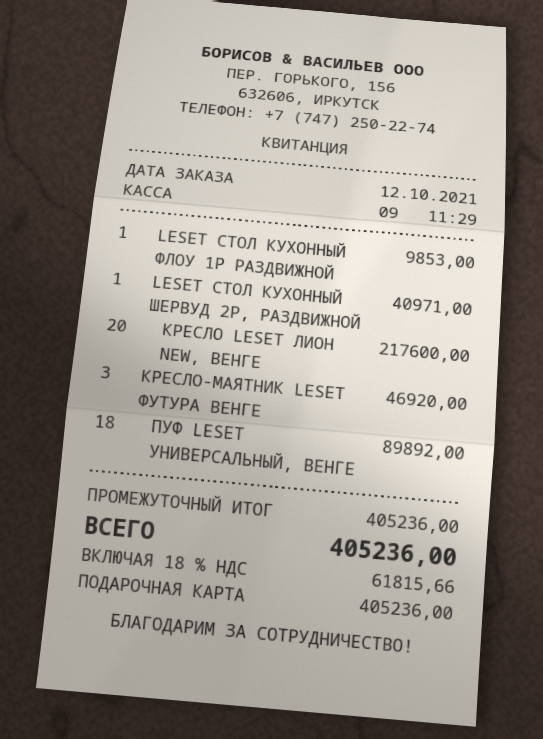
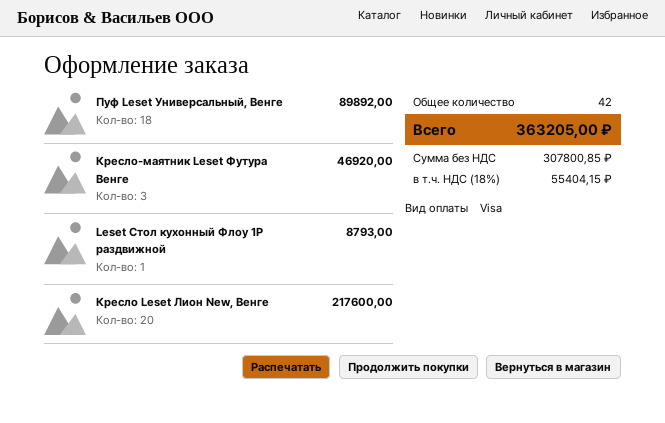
payment method: gift card -> Visa
LESET СТОЛ КУХОННЫЙ ФЛОУ 1Р РАЗДВИЖНОЙ: 1 for 9853.00 -> 1 for 8793.00
LESET СТОЛ КУХОННЫЙ ШЕРВУД 2Р, РАЗДВИЖНОЙ: 1 for 40971.00 -> none
tax: 18% = 61815.66 -> 18% = 55404.15
total: 405236.00 -> 363205.00

